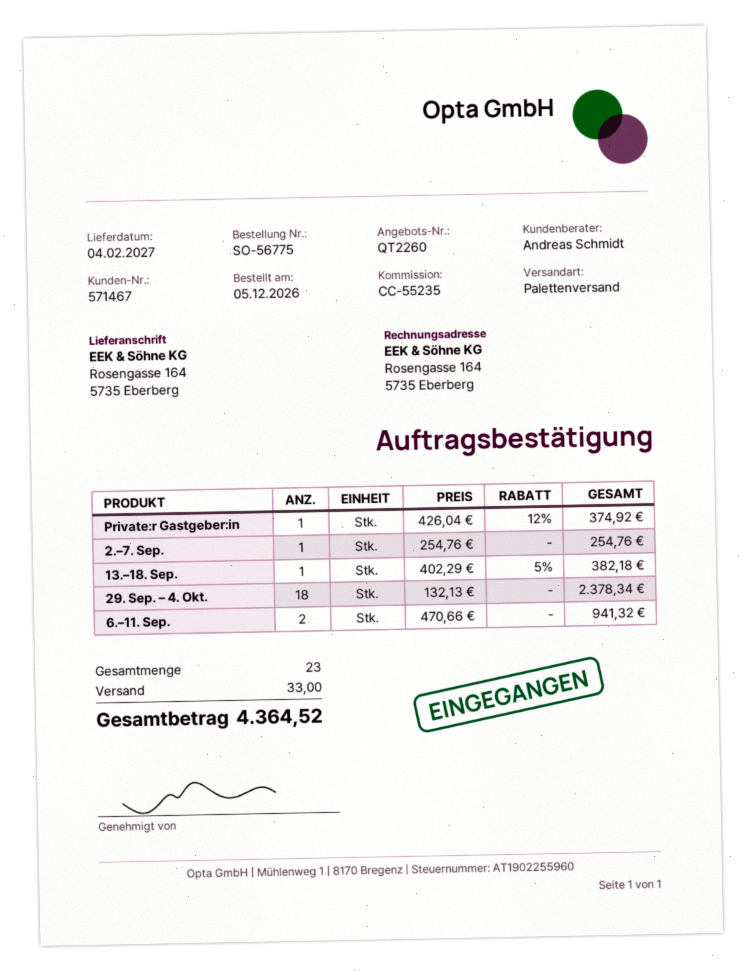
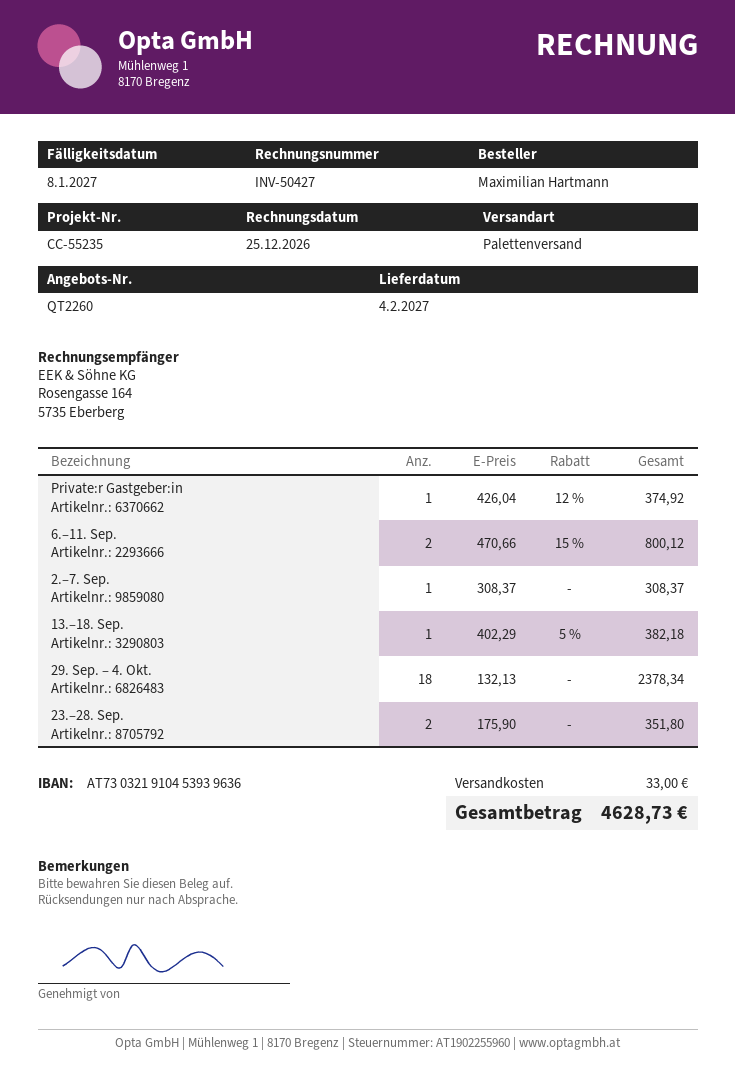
2.–7. Sep.: 1 x 254.76 = 254.76 -> 1 x 308.37 = 308.37
6.–11. Sep.: 2 x 470.66 = 941.32 -> 2 x 470.66 - 15% = 800.12
23.–28. Sep.: none -> 2 x 175.90 = 351.80
total: 4364.52 -> 4628.73

